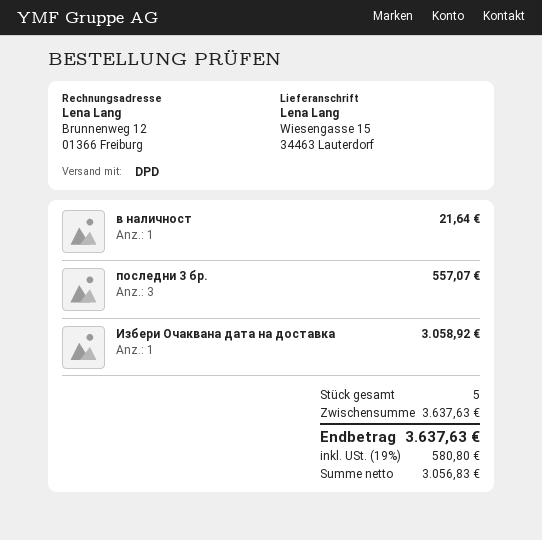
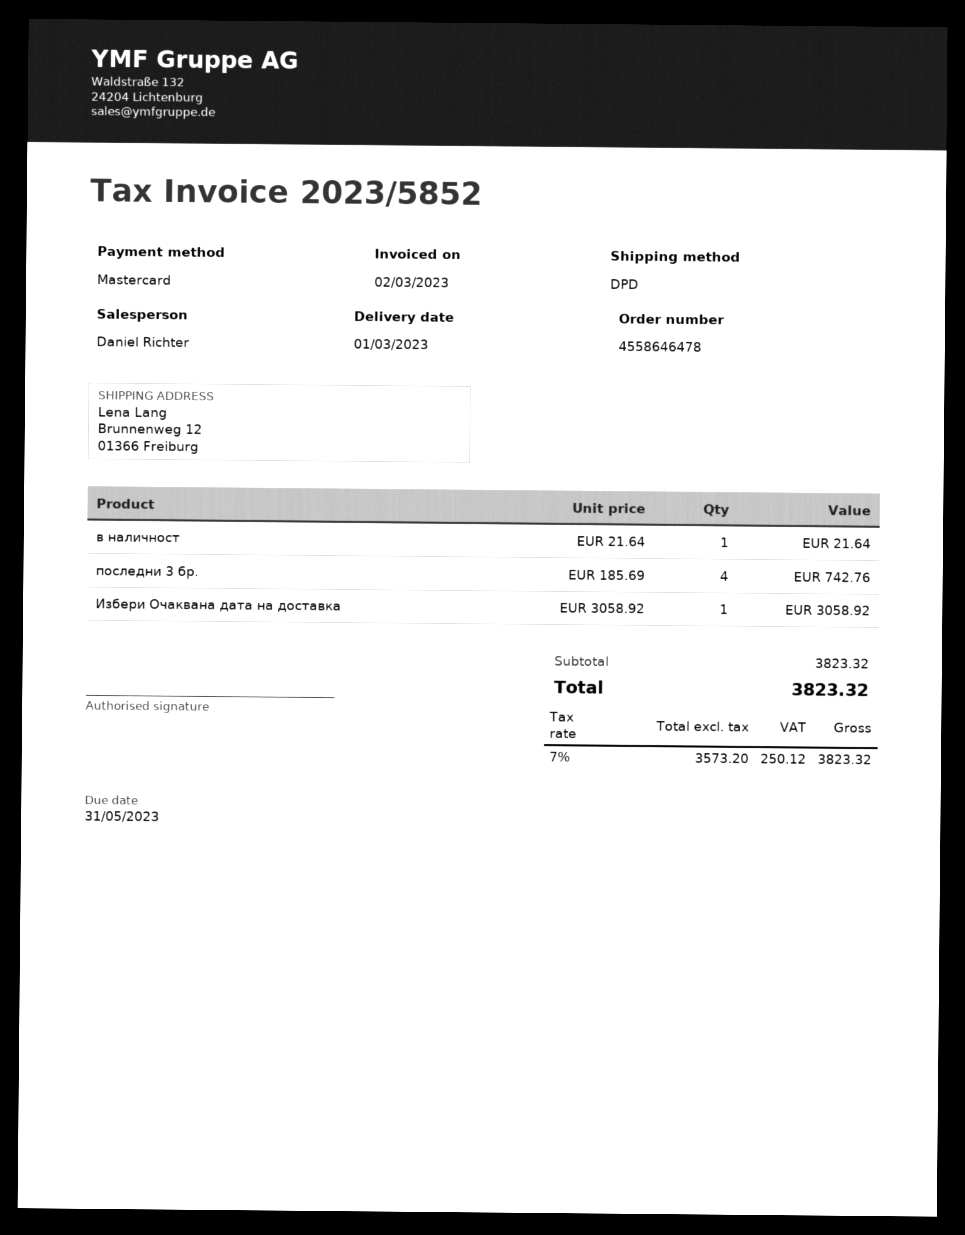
ship to: Wiesengasse 15, 34463 Lauterdorf -> Brunnenweg 12, 01366 Freiburg
последни 3 бр.: 3 for 557.07 -> 4 for 742.76
subtotal: 3637.63 -> 3823.32
net: 3056.83 -> 3573.20
tax: 19% = 580.80 -> 7% = 250.12
total: 3637.63 -> 3823.32

